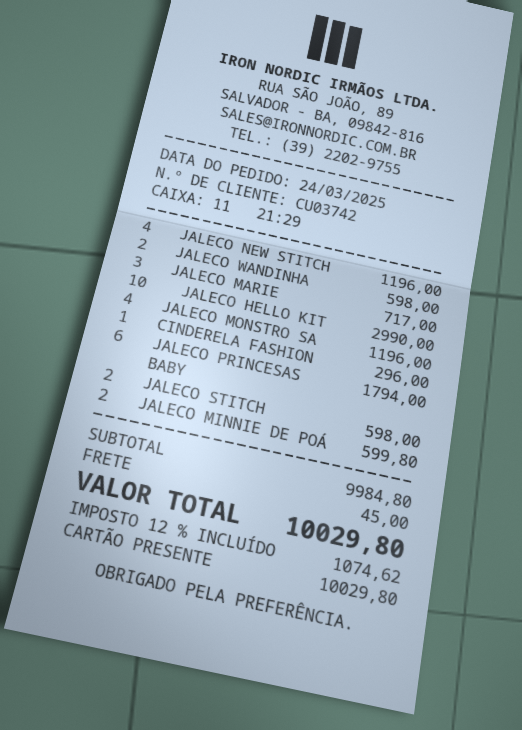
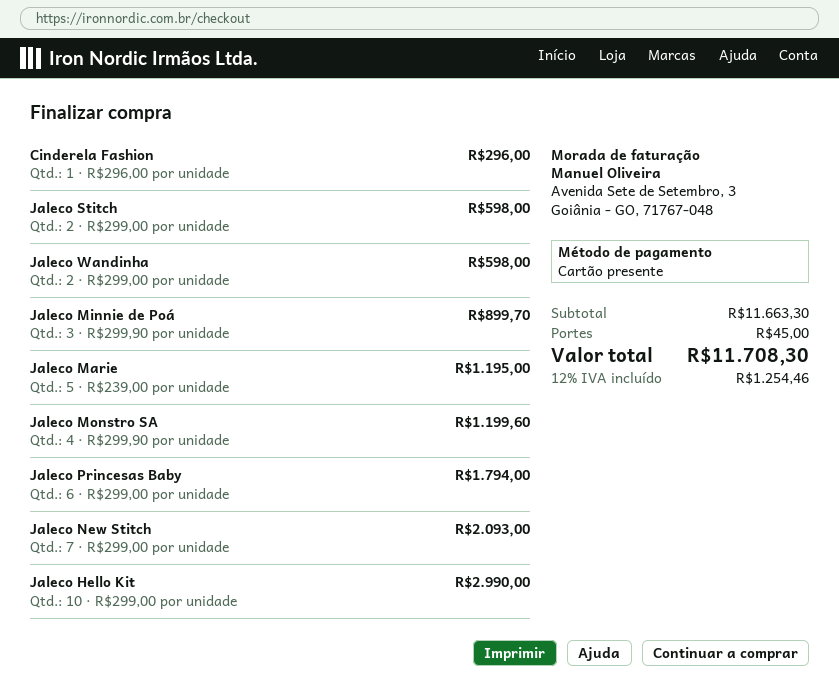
JALECO NEW STITCH: 4 for 1196.00 -> 7 for 2093.00
JALECO MARIE: 3 for 717.00 -> 5 for 1195.00
JALECO MONSTRO SA: 4 for 1196.00 -> 4 for 1199.60
JALECO MINNIE DE POÁ: 2 for 599.80 -> 3 for 899.70
subtotal: 9984.80 -> 11663.30
tax: 12% = 1074.62 -> 12% = 1254.46
total: 10029.80 -> 11708.30

